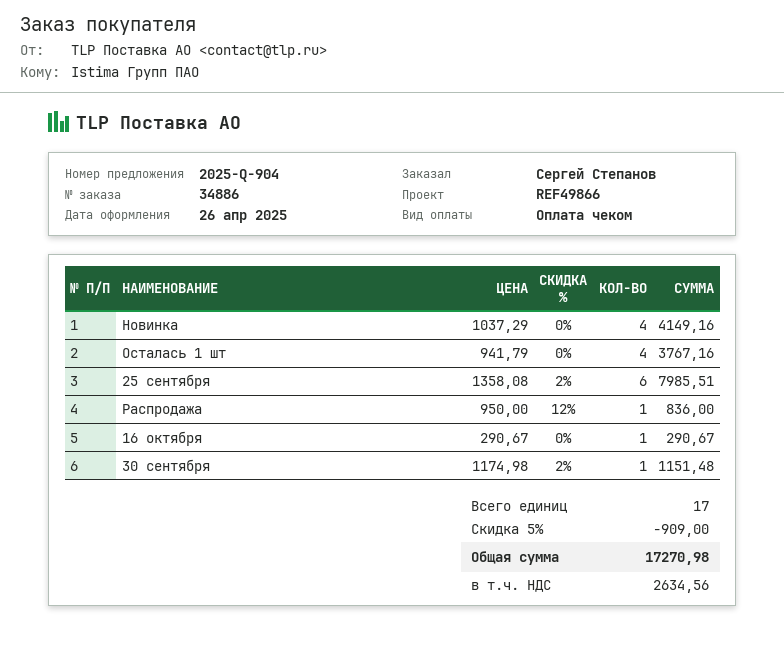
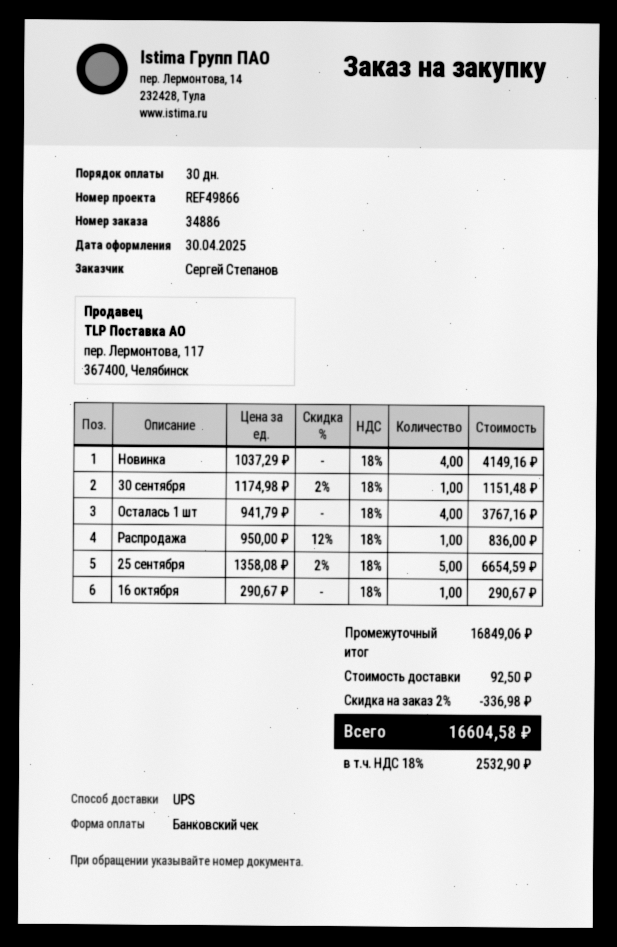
order date: 2025-04-26 -> 2025-04-30
25 сентября: 6 x 1358.08 - 2% = 7985.51 -> 5 x 1358.08 - 2% = 6654.59
discount: 5% = 909.00 -> 2% = 336.98
shipping: none -> 92.50
tax: 2634.56 -> 2532.90
total: 17270.98 -> 16604.58

